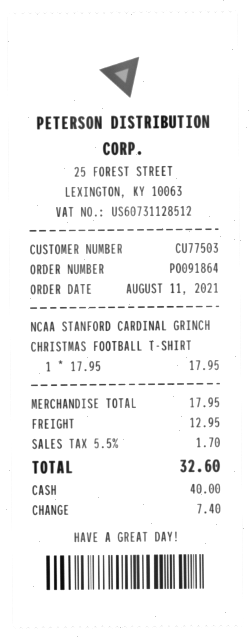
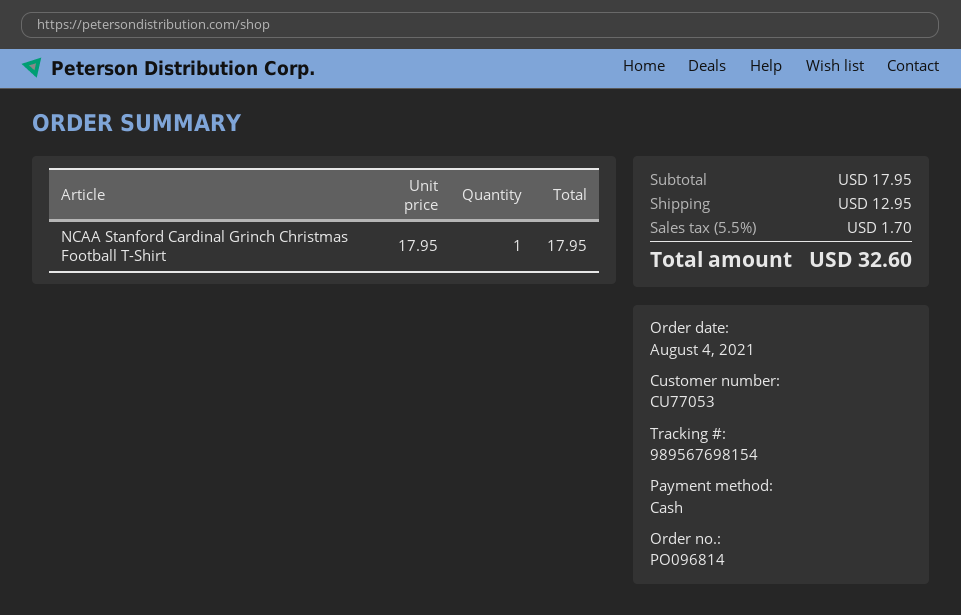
order number: PO091864 -> PO096814
order date: 2021-08-11 -> 2021-08-04
customer number: CU77503 -> CU77053

